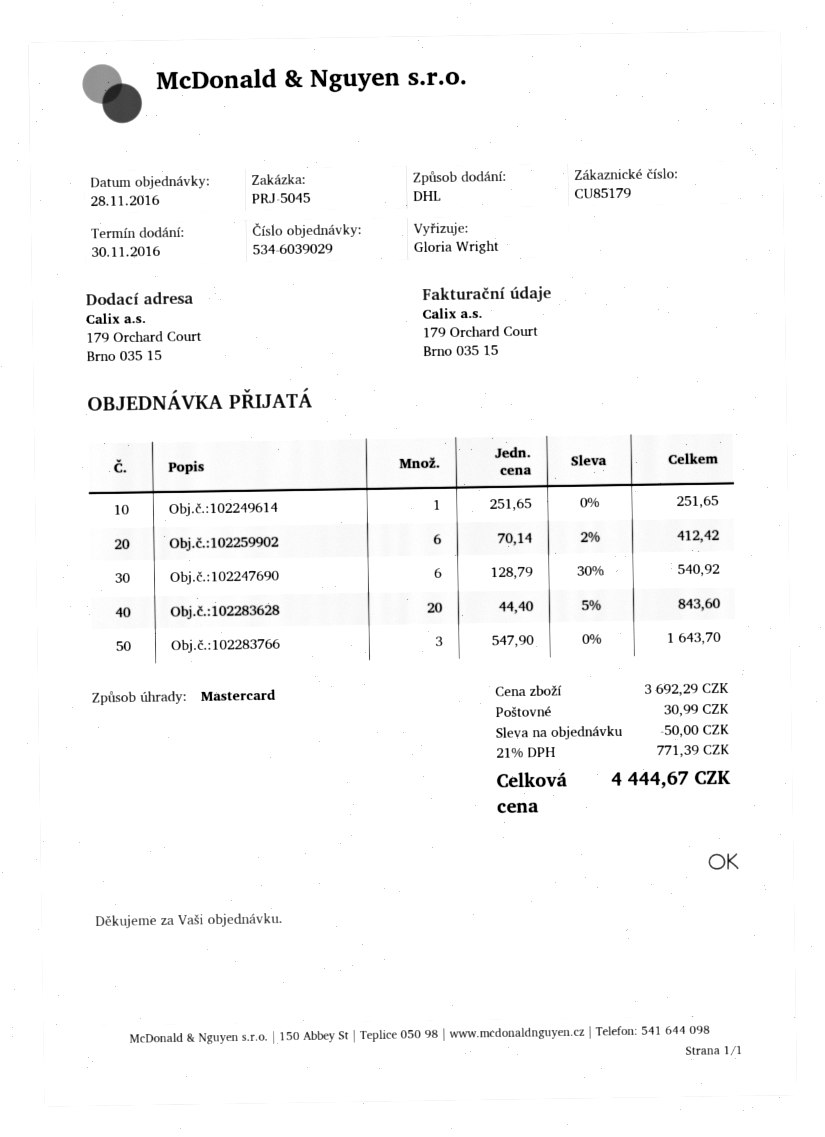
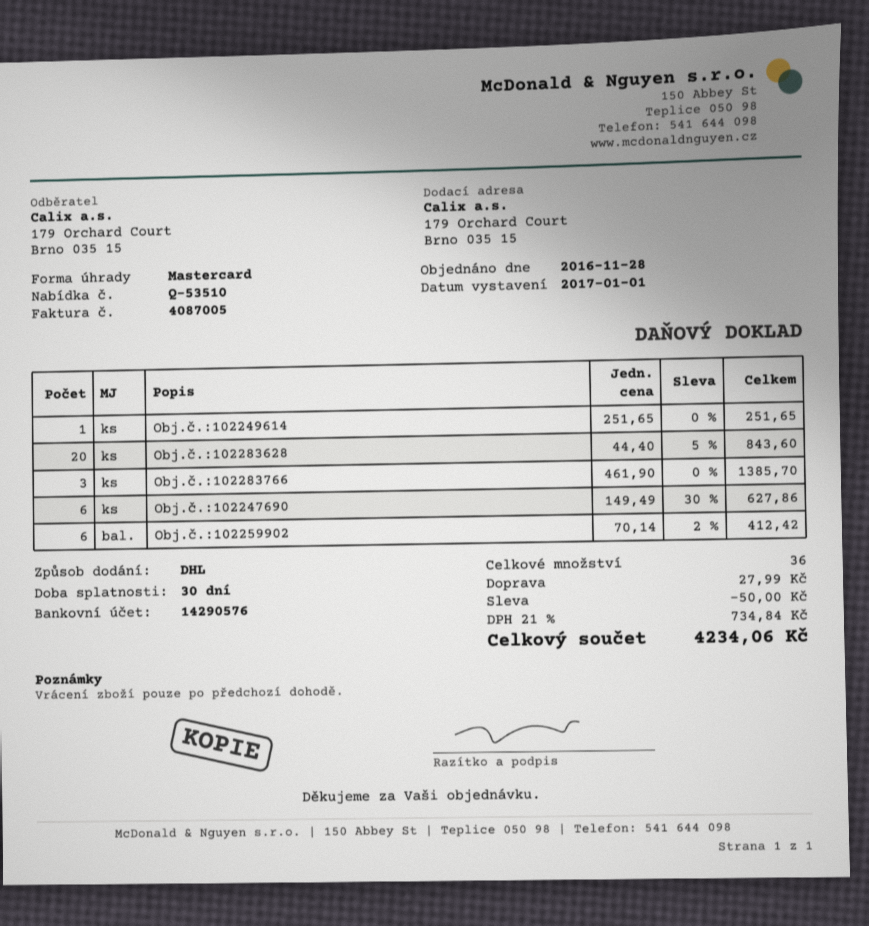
Obj.č.:102247690: 6 x 128.79 - 30% = 540.92 -> 6 x 149.49 - 30% = 627.86
Obj.č.:102283766: 3 x 547.90 = 1643.70 -> 3 x 461.90 = 1385.70
shipping: 30.99 -> 27.99
tax: 21% = 771.39 -> 21% = 734.84
total: 4444.67 -> 4234.06

